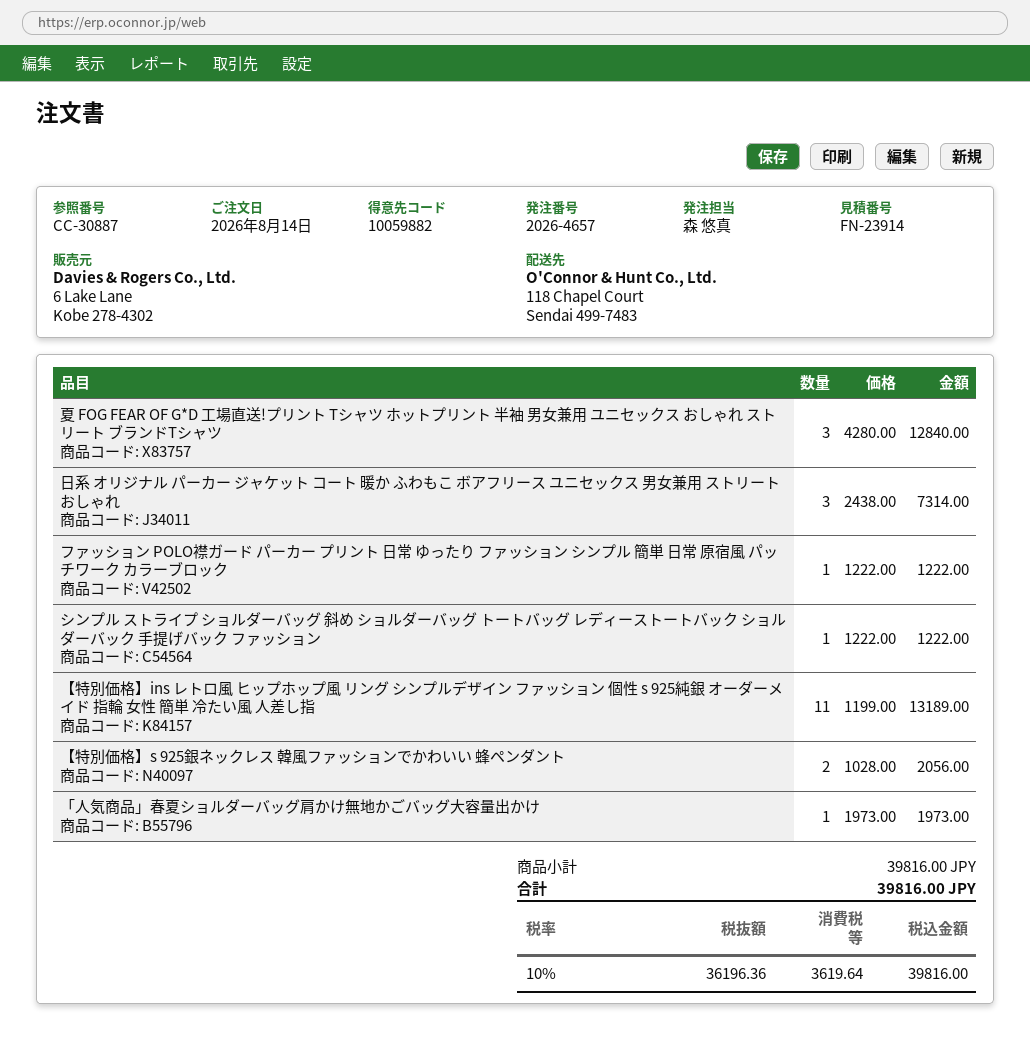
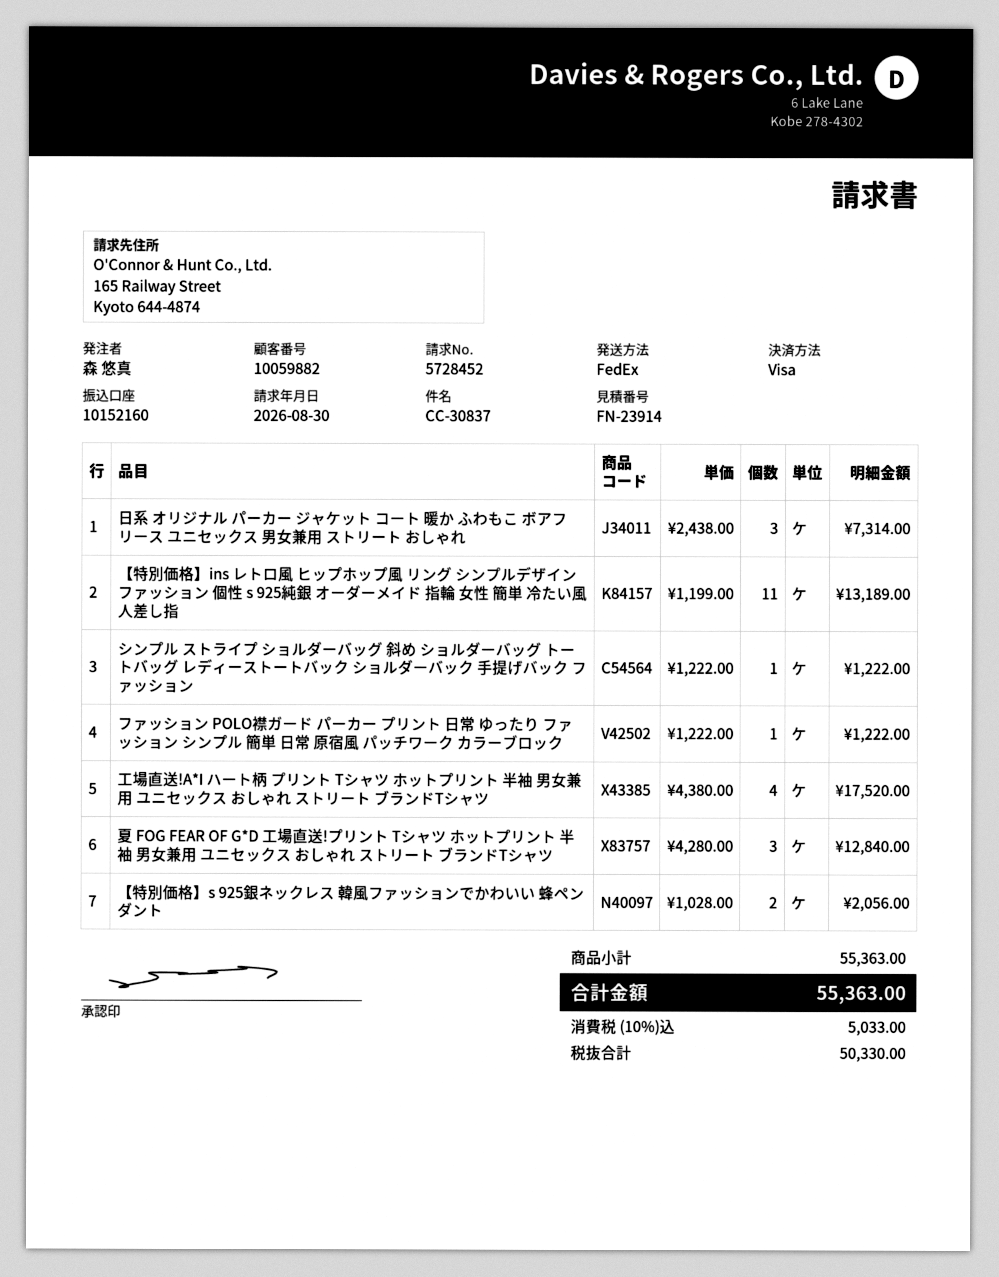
reference: CC-30887 -> CC-30837
「人気商品」春夏ショルダーバッグ肩かけ無地かごバッグ大容量出かけ: 1 x 1973.00 = 1973.00 -> none
工場直送!A*I ハート柄 プリント Tシャツ ホットプリント 半袖 男女兼用 ユニセックス おしゃれ ストリート ブランドTシャツ: none -> 4 x 4380.00 = 17520.00
subtotal: 39816.00 -> 55363.00
net: 36196.36 -> 50330.00
tax: 10% = 3619.64 -> 10% = 5033.00
total: 39816.00 -> 55363.00

